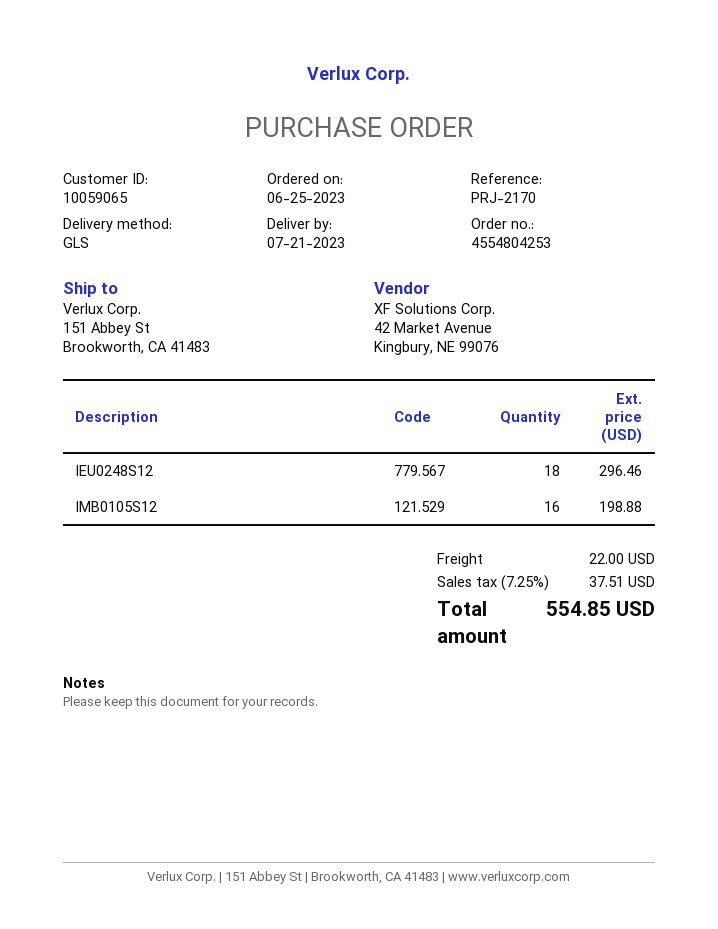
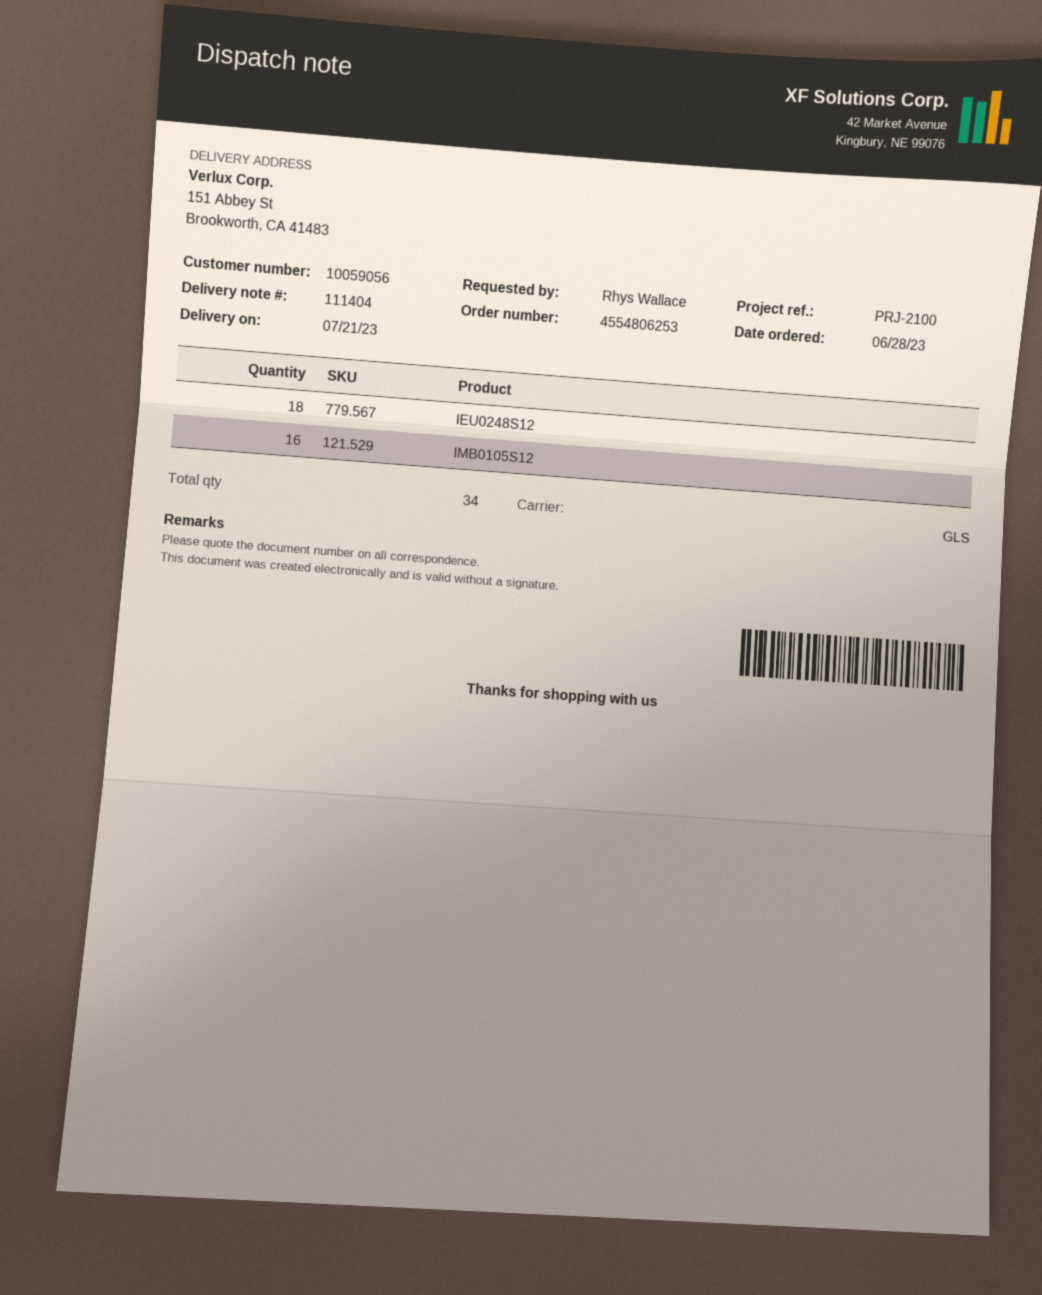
order number: 4554804253 -> 4554806253
order date: 2023-06-25 -> 2023-06-28
customer number: 10059065 -> 10059056
reference: PRJ-2170 -> PRJ-2100

